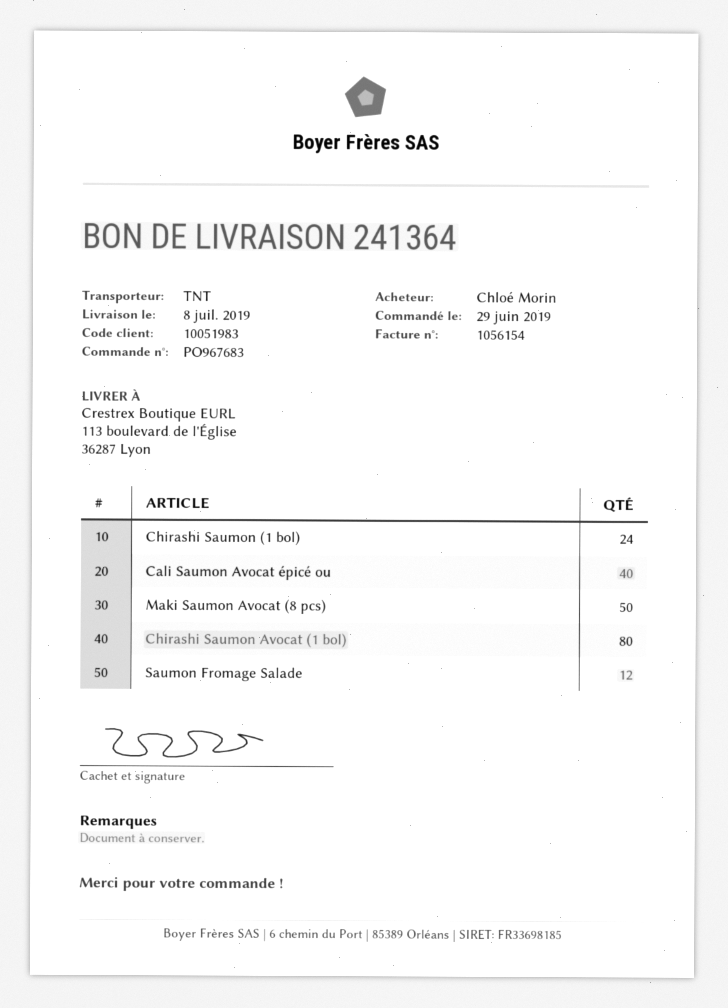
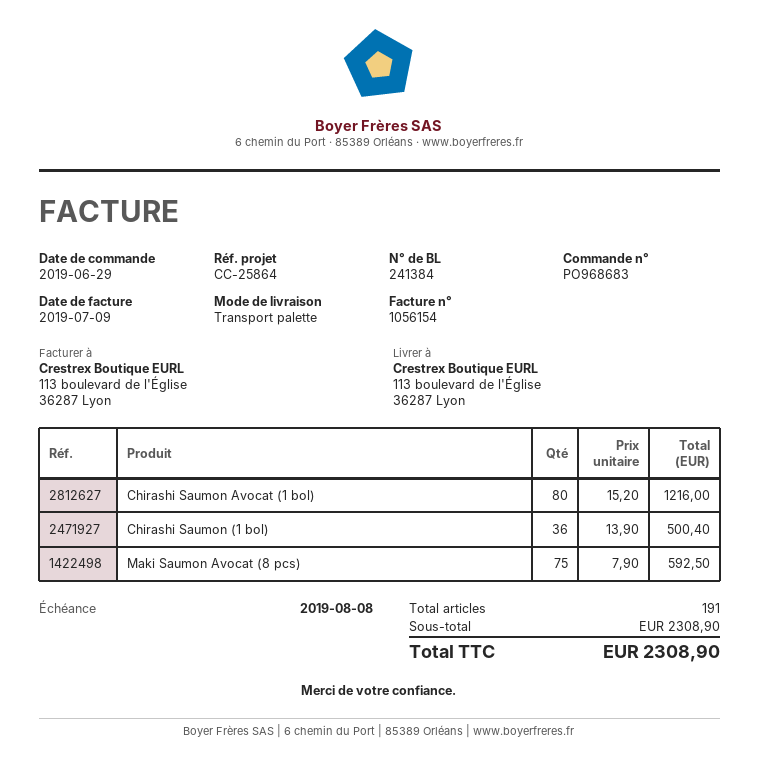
order number: PO967683 -> PO968683
delivery note number: 241364 -> 241384
shipping method: TNT -> pallet freight
Chirashi Saumon (1 bol): 24 -> 36
Cali Saumon Avocat épicé ou: 40 -> none
Maki Saumon Avocat (8 pcs): 50 -> 75
Saumon Fromage Salade: 12 -> none

